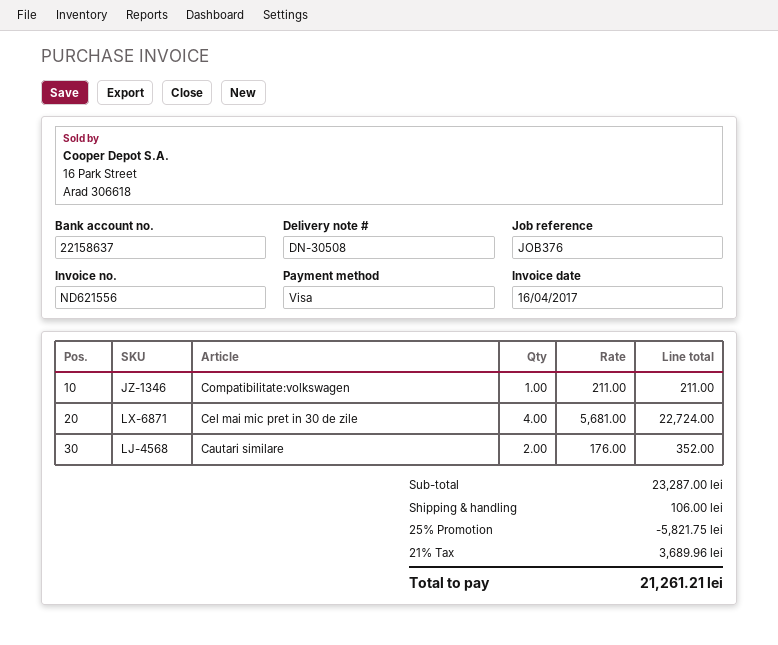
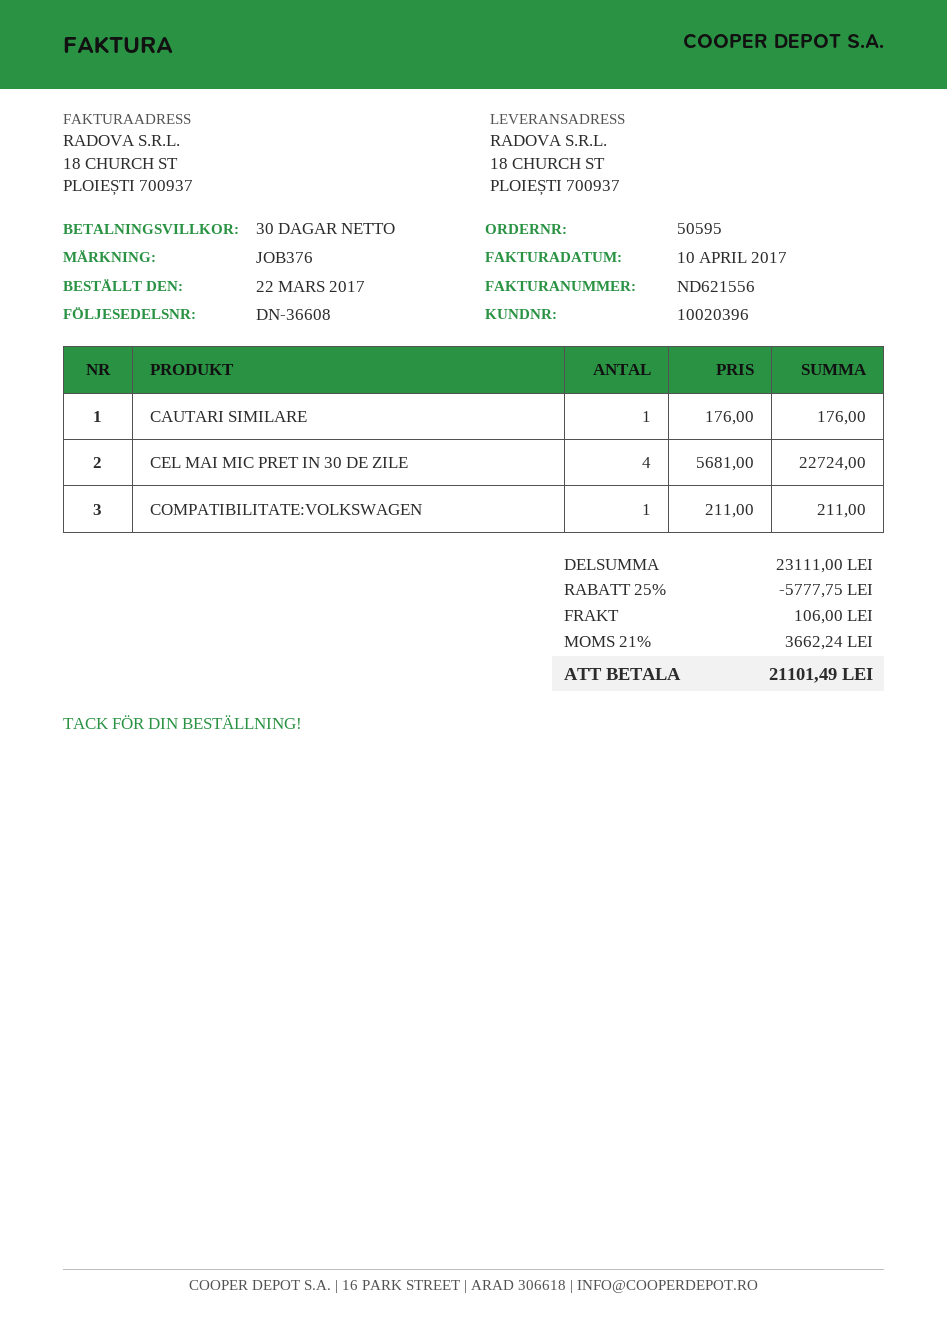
delivery note number: DN-30508 -> DN-36608
invoice date: 2017-04-16 -> 2017-04-10
Cautari similare: 2 x 176.00 = 352.00 -> 1 x 176.00 = 176.00
subtotal: 23287.00 -> 23111.00
discount: 25% = 5821.75 -> 25% = 5777.75
tax: 21% = 3689.96 -> 21% = 3662.24
total: 21261.21 -> 21101.49

